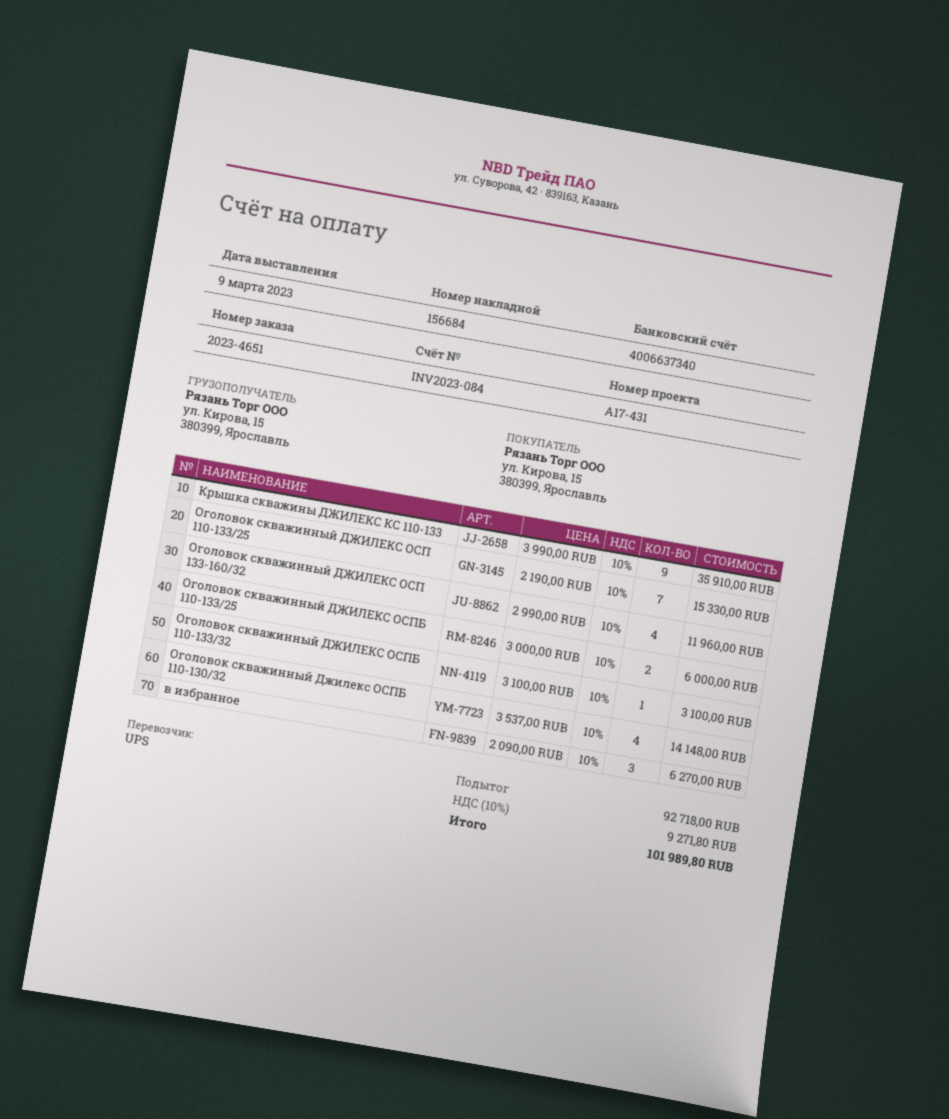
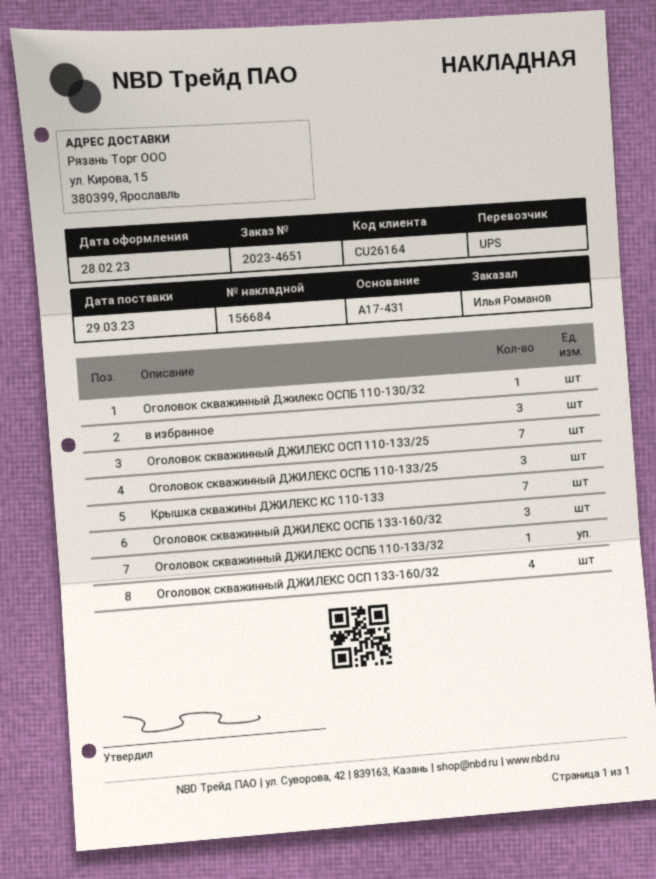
Крышка скважины ДЖИЛЕКС КС 110-133: 9 -> 7
Оголовок скважинный ДЖИЛЕКС ОСПБ 110-133/25: 2 -> 3
Оголовок скважинный Джилекс ОСПБ 110-130/32: 4 -> 1
Оголовок скважинный ДЖИЛЕКС ОСПБ 133-160/32: none -> 3

